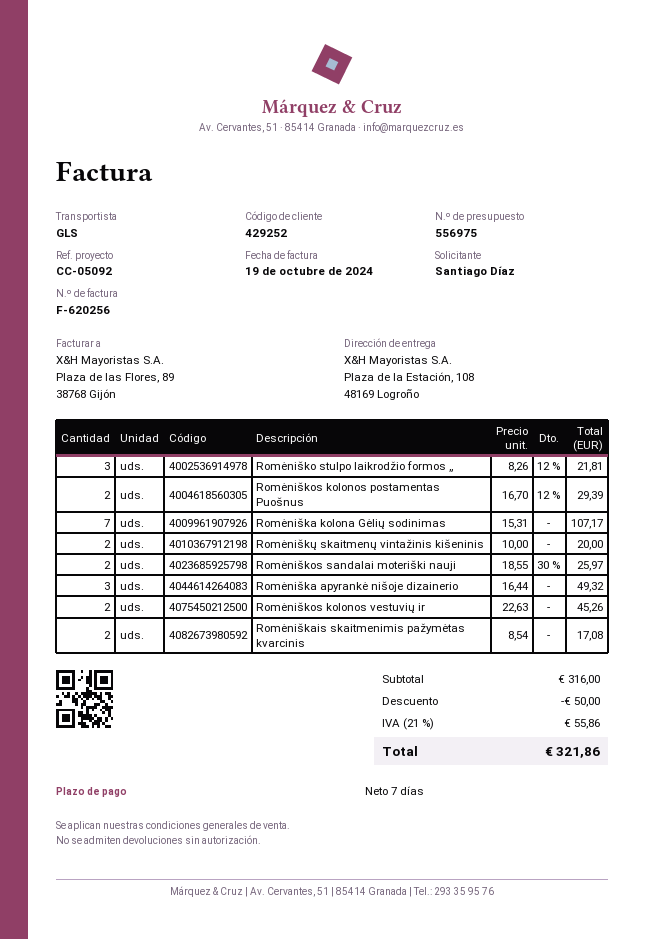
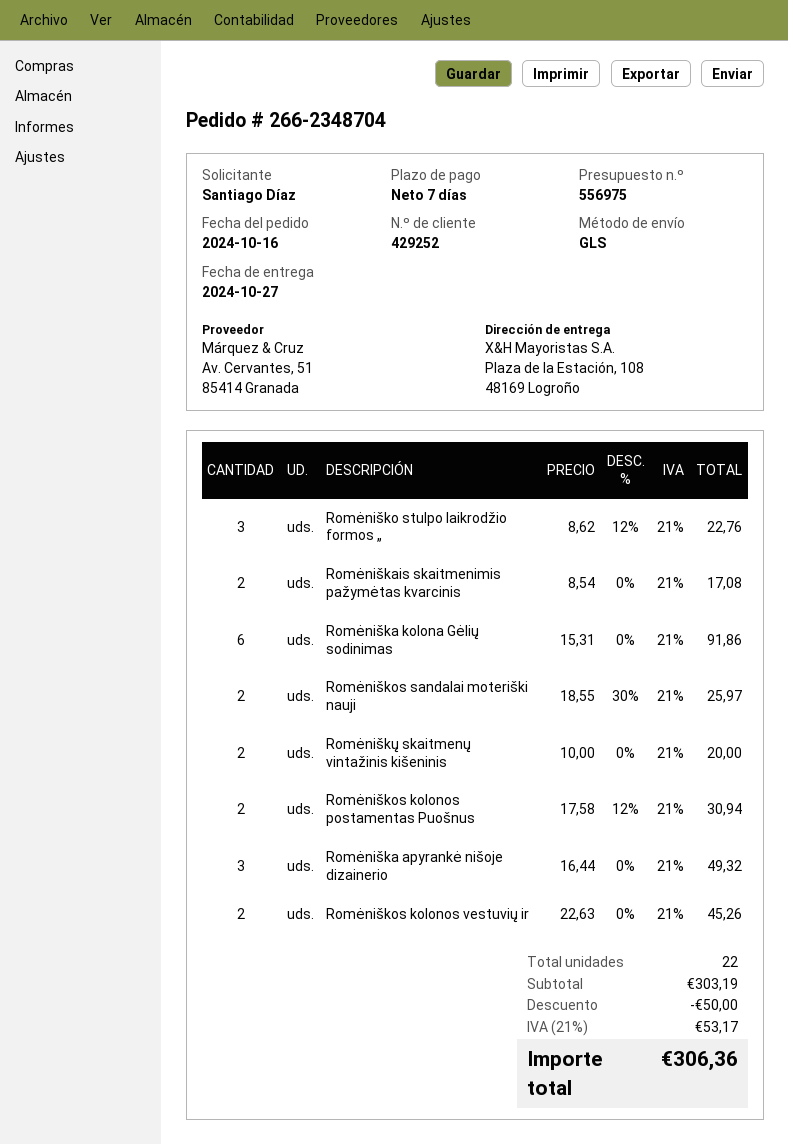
Romėniško stulpo laikrodžio formos „: 3 x 8.26 - 12% = 21.81 -> 3 x 8.62 - 12% = 22.76
Romėniškos kolonos postamentas Puošnus: 2 x 16.70 - 12% = 29.39 -> 2 x 17.58 - 12% = 30.94
Romėniška kolona Gėlių sodinimas: 7 x 15.31 = 107.17 -> 6 x 15.31 = 91.86
subtotal: 316.00 -> 303.19
tax: 21% = 55.86 -> 21% = 53.17
total: 321.86 -> 306.36

